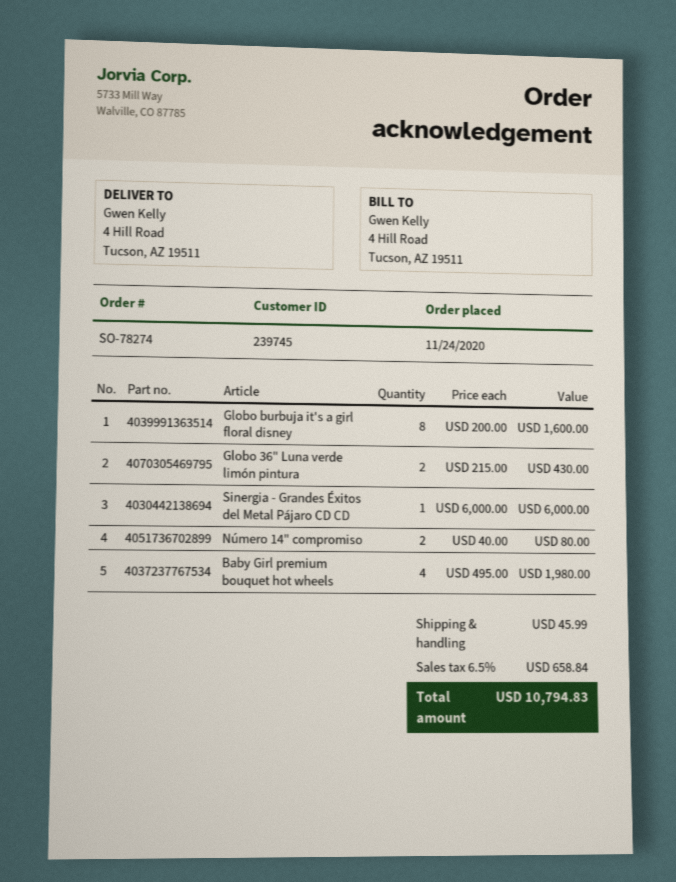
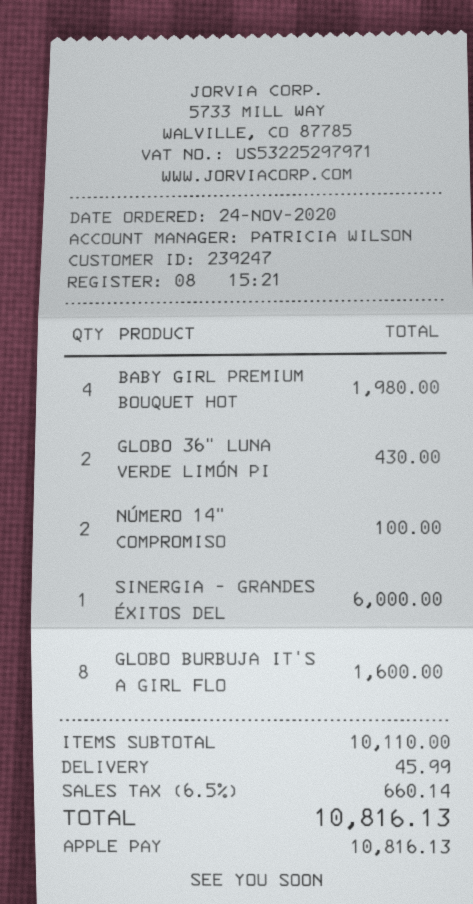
customer number: 239745 -> 239247
Número 14" compromiso: 2 for 80.00 -> 2 for 100.00
tax: 6.5% = 658.84 -> 6.5% = 660.14
total: 10794.83 -> 10816.13

